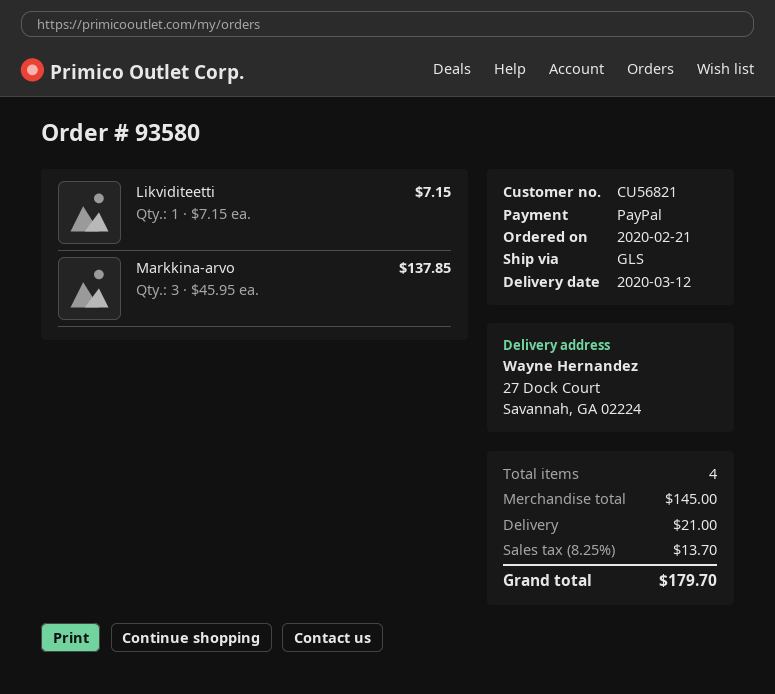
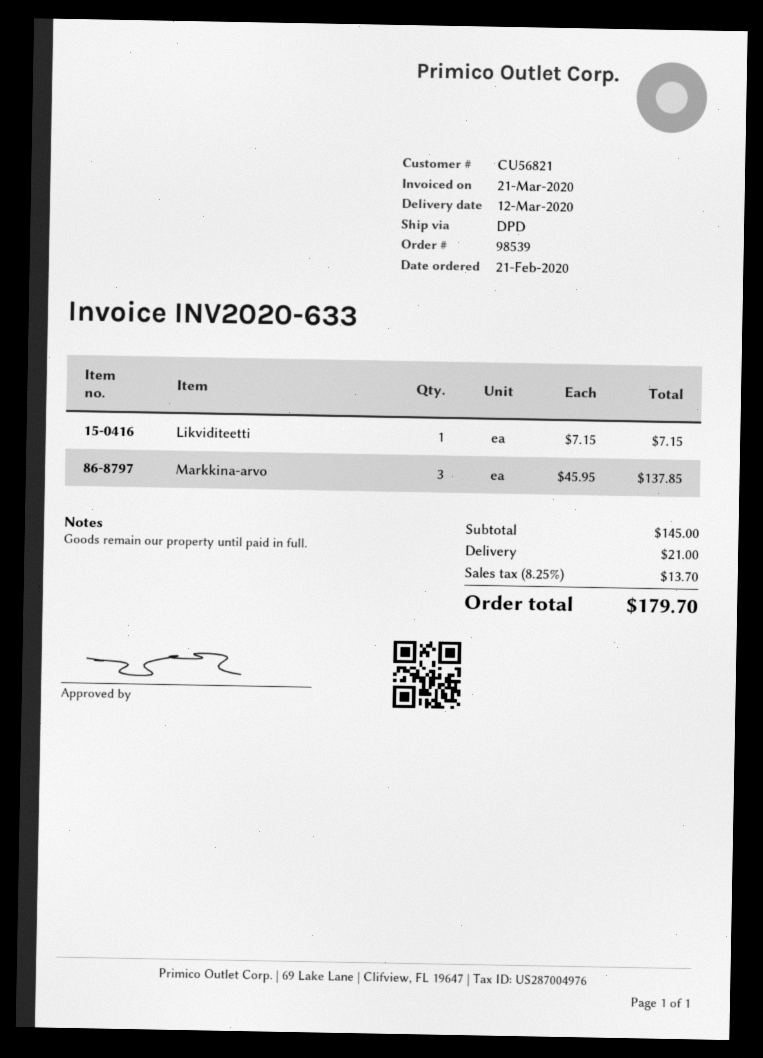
order number: 93580 -> 98539
shipping method: GLS -> DPD

